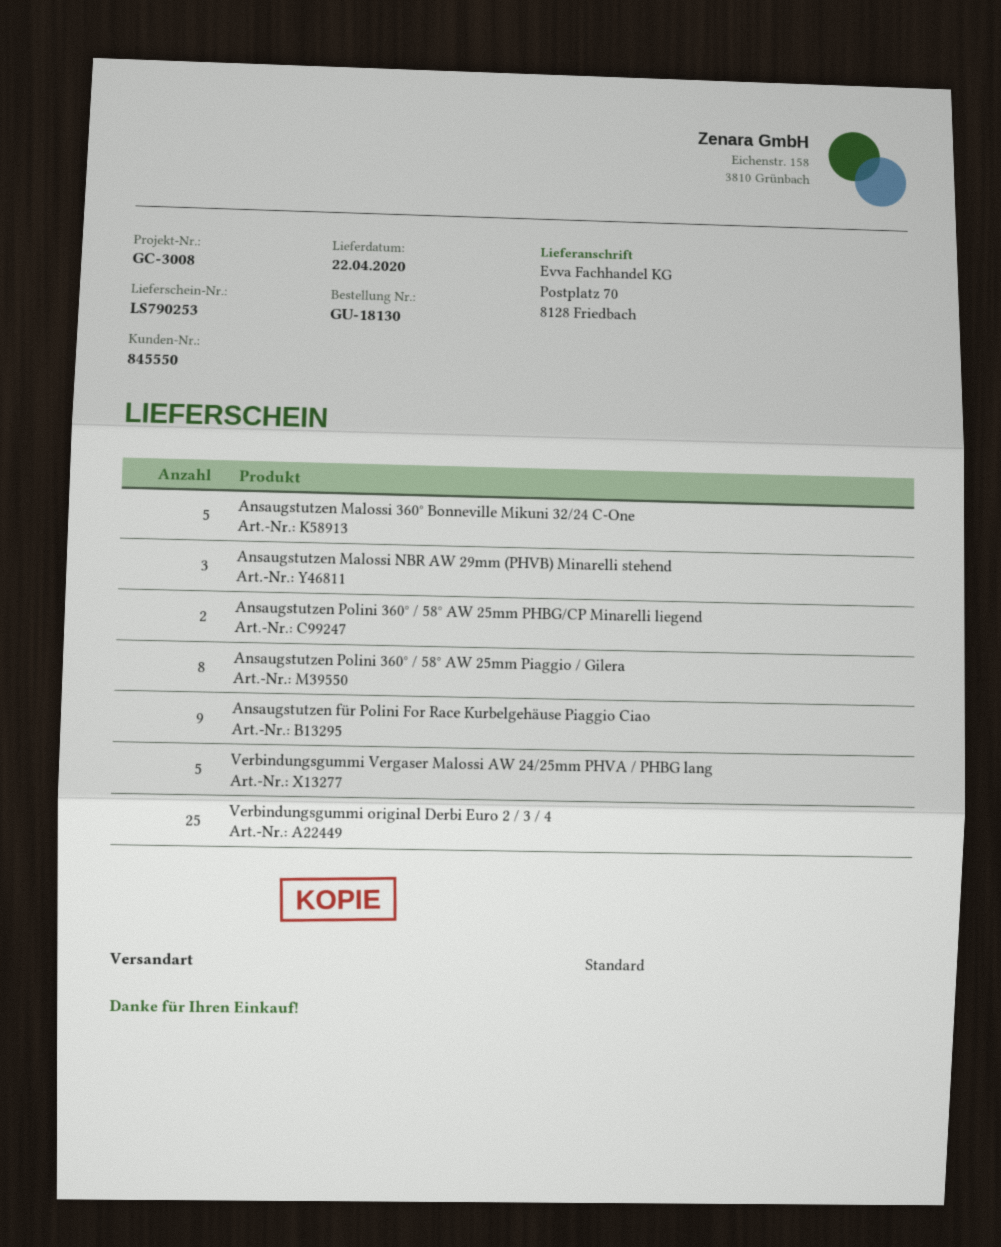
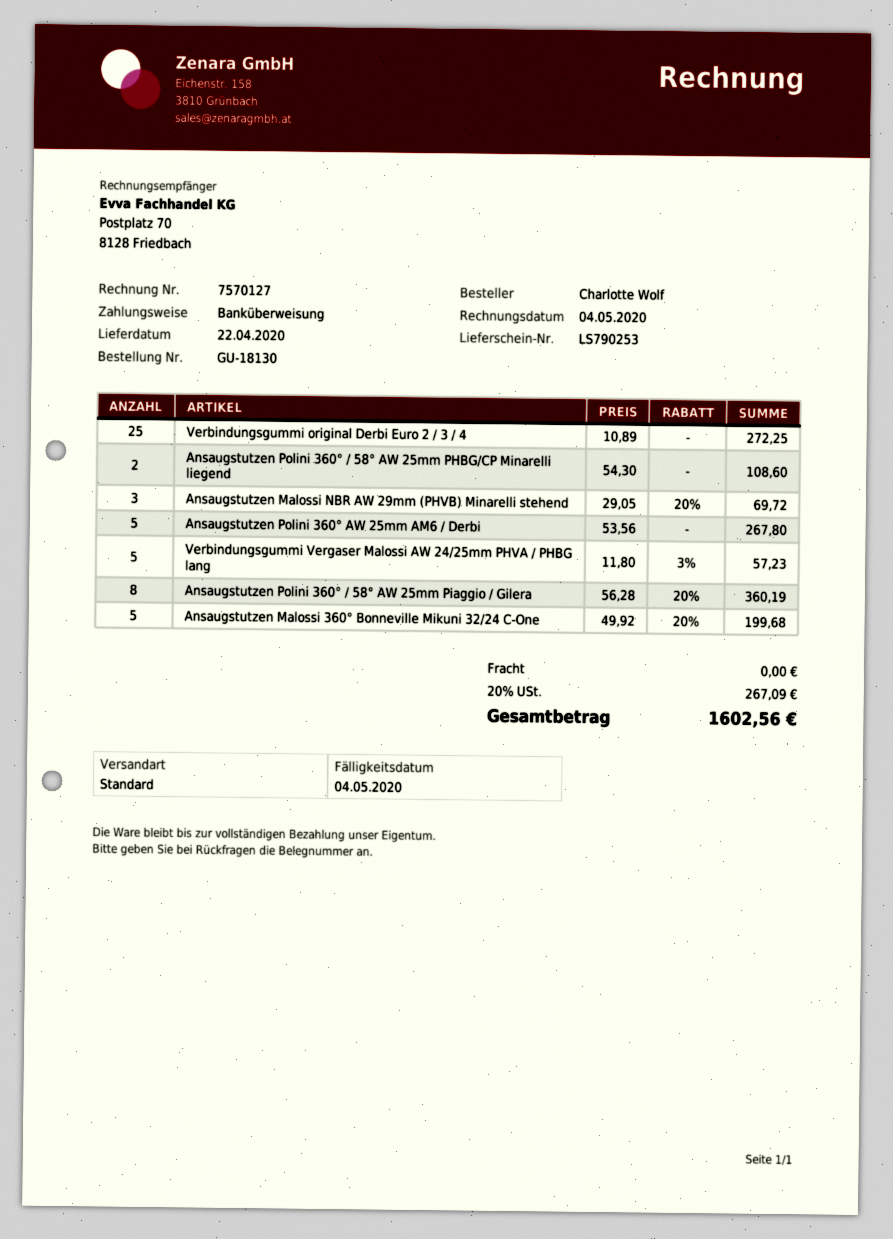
Ansaugstutzen für Polini For Race Kurbelgehäuse Piaggio Ciao: 9 -> none
Ansaugstutzen Polini 360° AW 25mm AM6 / Derbi: none -> 5

